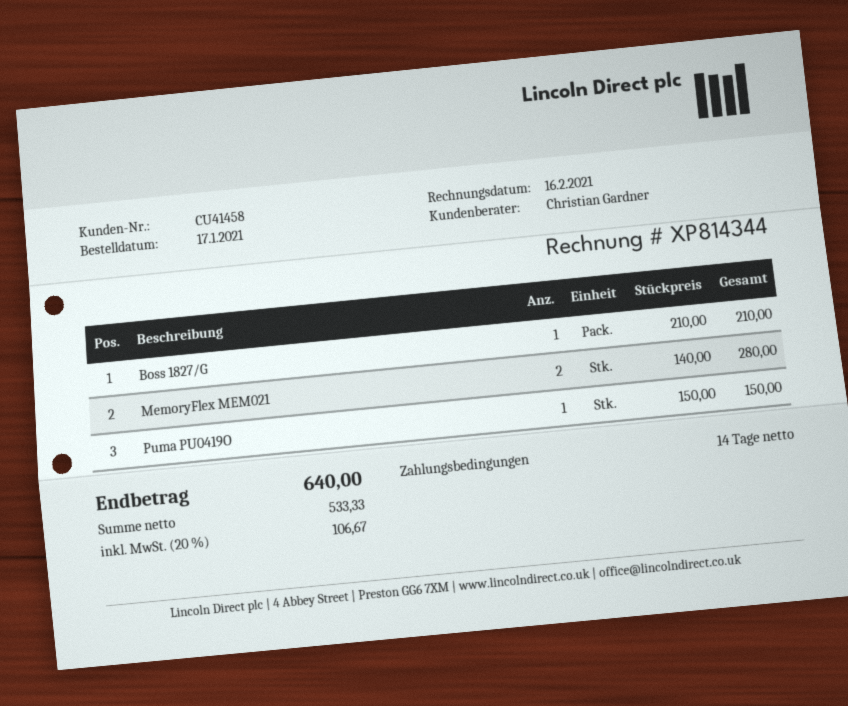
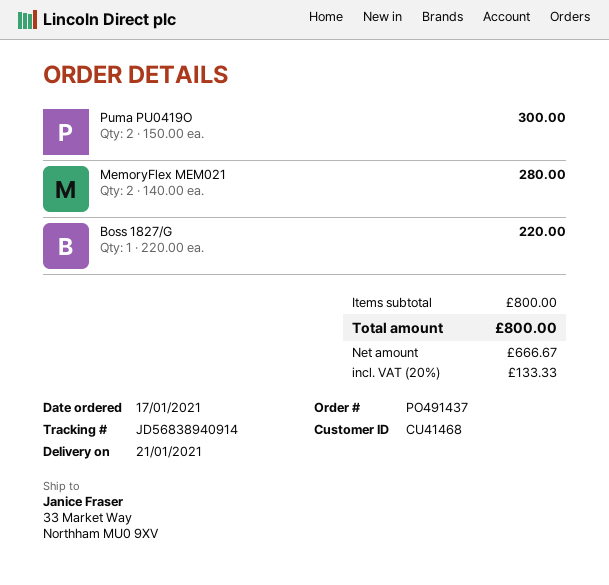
customer number: CU41458 -> CU41468
Boss 1827/G: 1 x 210.00 = 210.00 -> 1 x 220.00 = 220.00
Puma PU0419O: 1 x 150.00 = 150.00 -> 2 x 150.00 = 300.00
net: 533.33 -> 666.67
tax: 20% = 106.67 -> 20% = 133.33
total: 640.00 -> 800.00

